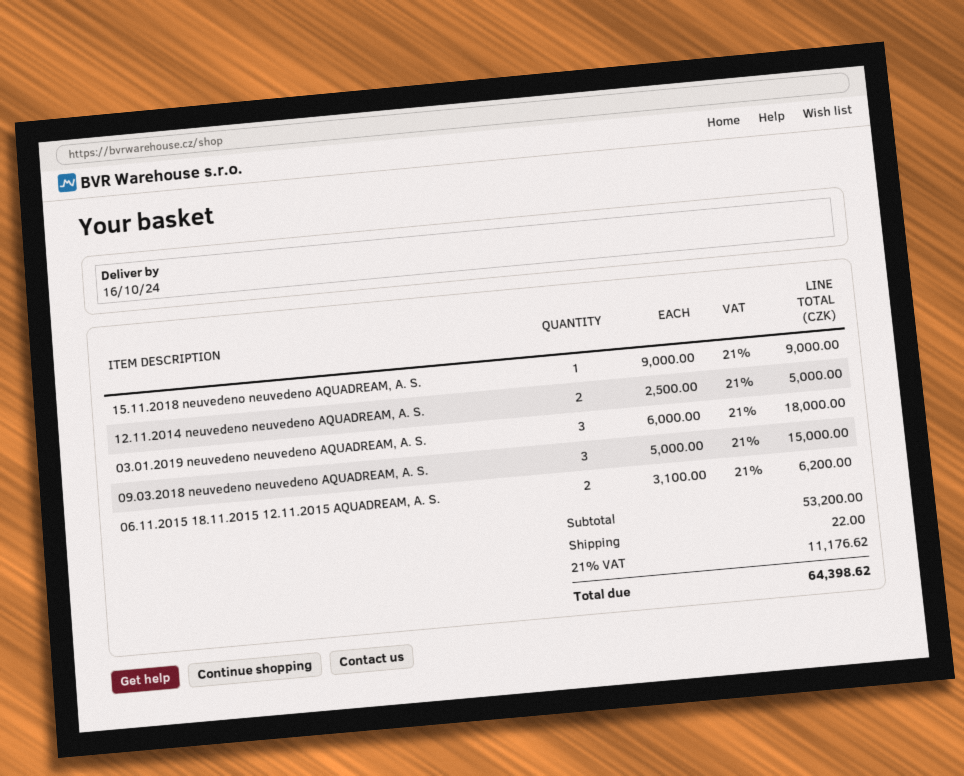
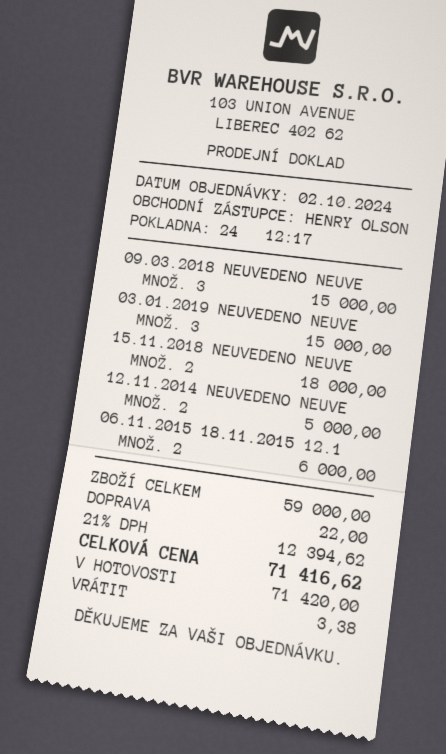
15.11.2018 neuvedeno neuvedeno AQUADREAM, A. S.: 1 for 9000.00 -> 2 for 18000.00
03.01.2019 neuvedeno neuvedeno AQUADREAM, A. S.: 3 for 18000.00 -> 3 for 15000.00
06.11.2015 18.11.2015 12.11.2015 AQUADREAM, A. S.: 2 for 6200.00 -> 2 for 6000.00
subtotal: 53200.00 -> 59000.00
tax: 21% = 11176.62 -> 21% = 12394.62
total: 64398.62 -> 71416.62

